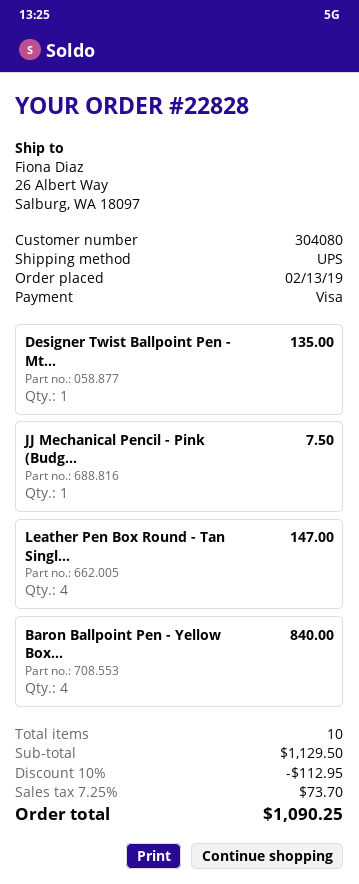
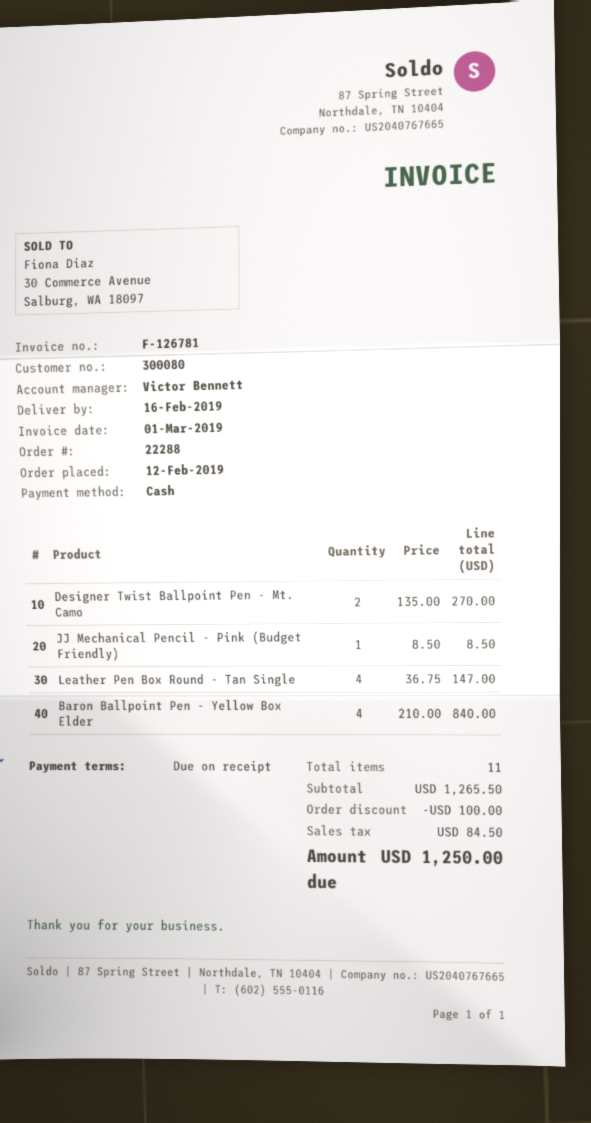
order number: 22828 -> 22288
order date: 2019-02-13 -> 2019-02-12
customer number: 304080 -> 300080
payment method: Visa -> cash
Designer Twist Ballpoint Pen - Mt...: 1 for 135.00 -> 2 for 270.00
JJ Mechanical Pencil - Pink (Budg...: 1 for 7.50 -> 1 for 8.50
total quantity: 10 -> 11
subtotal: 1129.50 -> 1265.50
discount: 112.95 -> 100.00
tax: 73.70 -> 84.50
total: 1090.25 -> 1250.00

